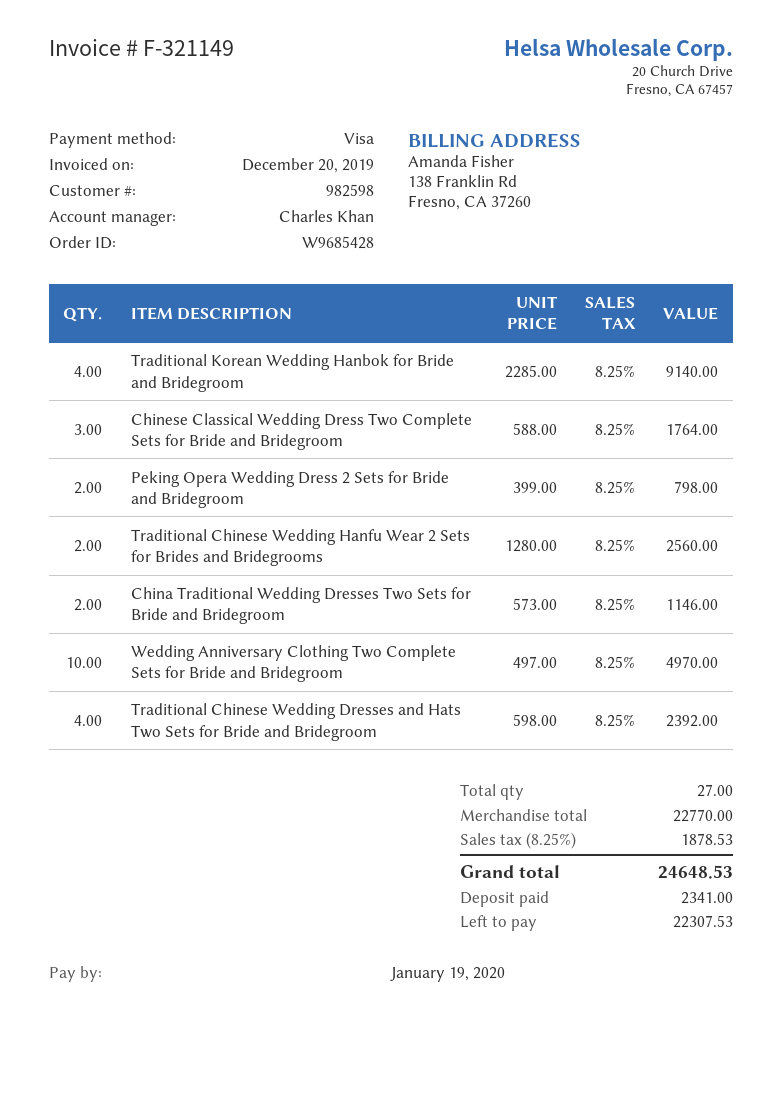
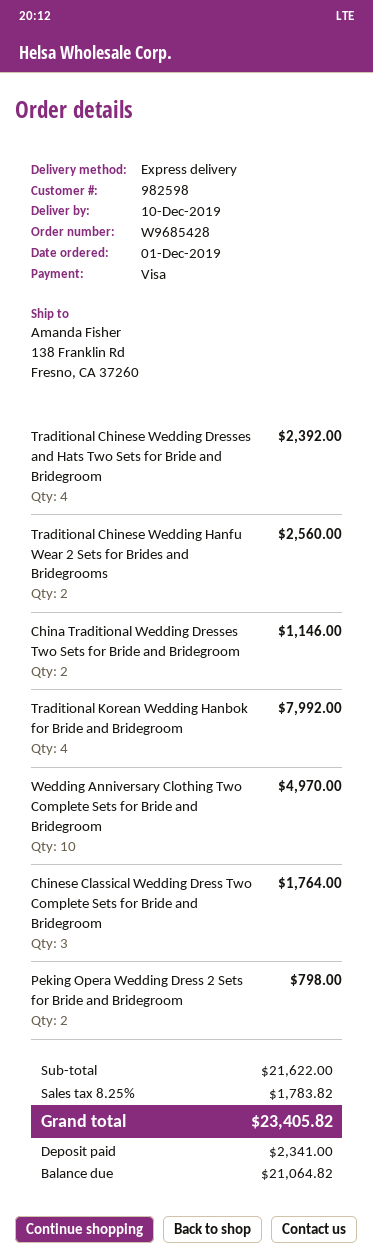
Traditional Korean Wedding Hanbok for Bride and Bridegroom: 4 for 9140.00 -> 4 for 7992.00
subtotal: 22770.00 -> 21622.00
tax: 8.25% = 1878.53 -> 8.25% = 1783.82
total: 24648.53 -> 23405.82
balance: 22307.53 -> 21064.82

